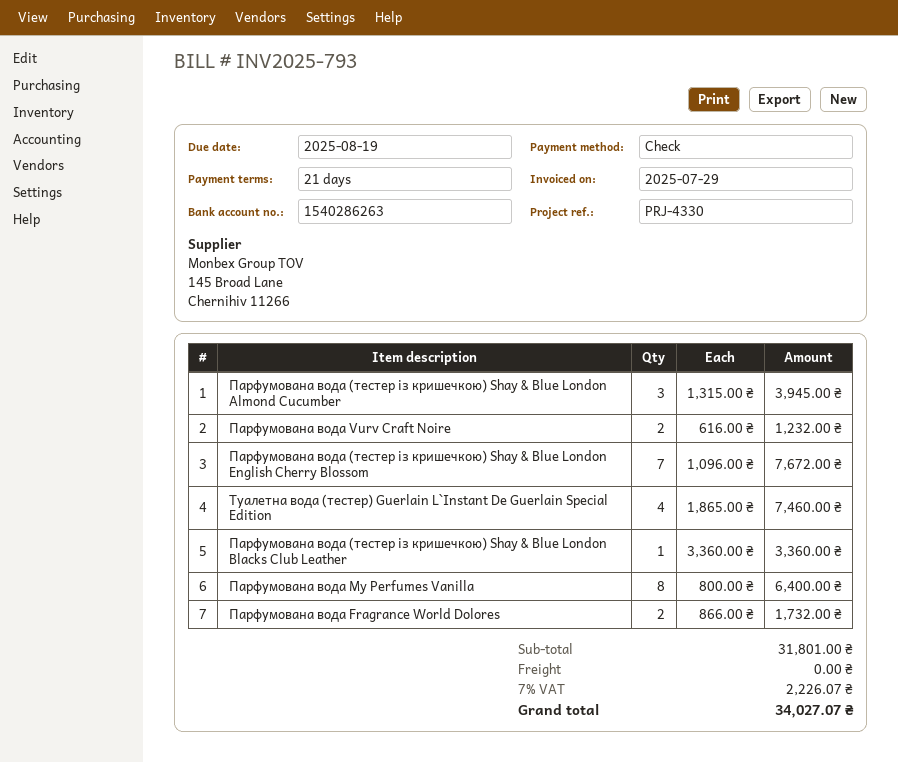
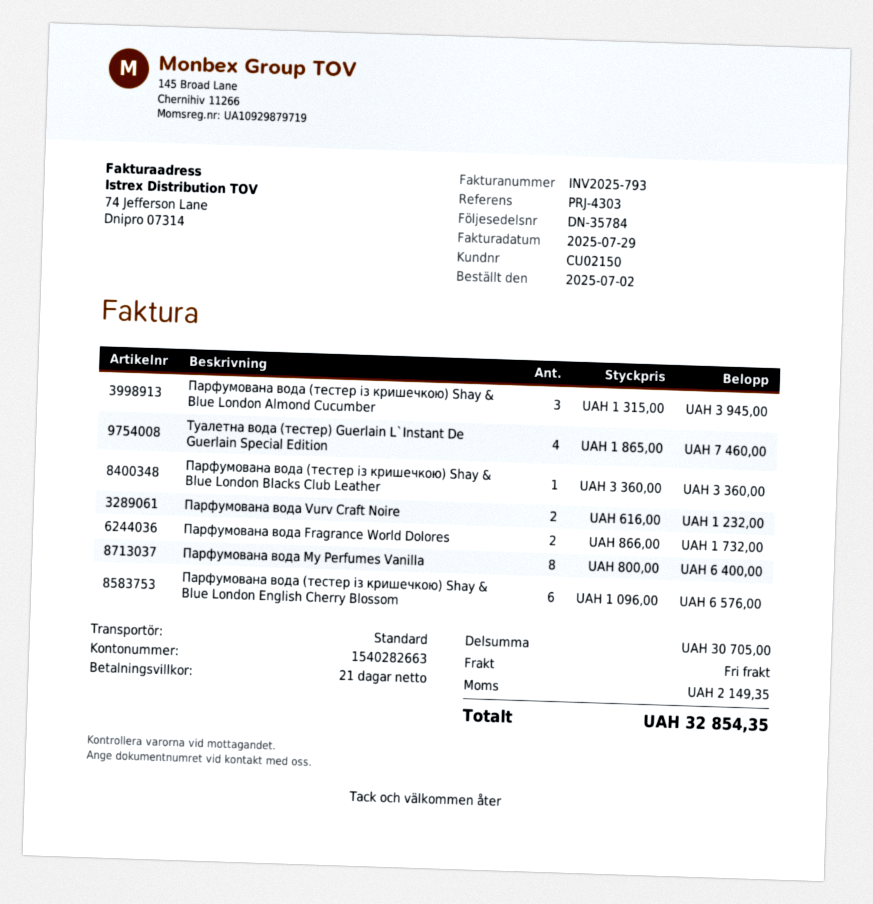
reference: PRJ-4330 -> PRJ-4303
bank account: 1540286263 -> 1540282663
Парфумована вода (тестер із кришечкою) Shay & Blue London English Cherry Blossom: 7 x 1096.00 = 7672.00 -> 6 x 1096.00 = 6576.00
subtotal: 31801.00 -> 30705.00
tax: 2226.07 -> 2149.35
total: 34027.07 -> 32854.35

